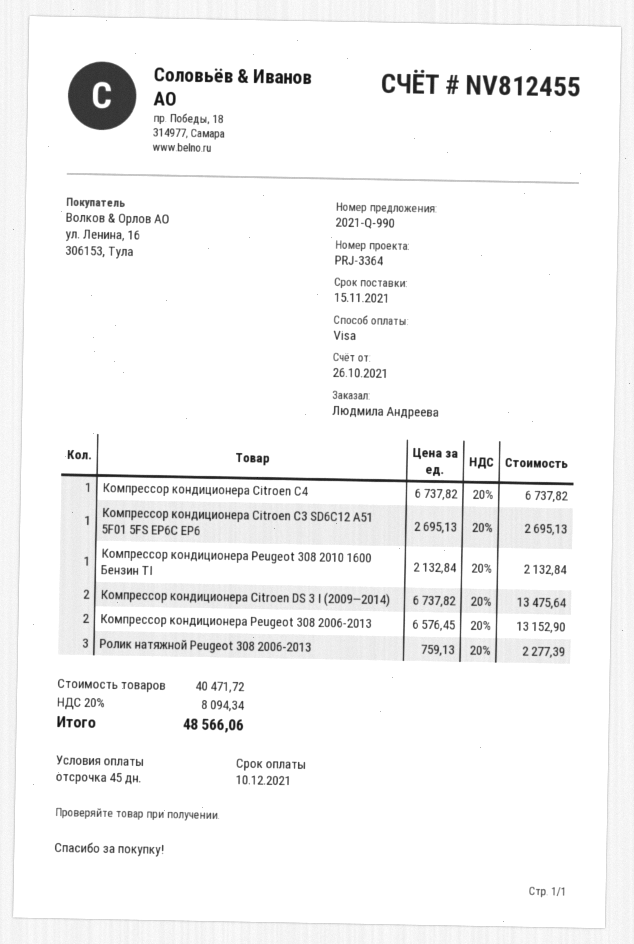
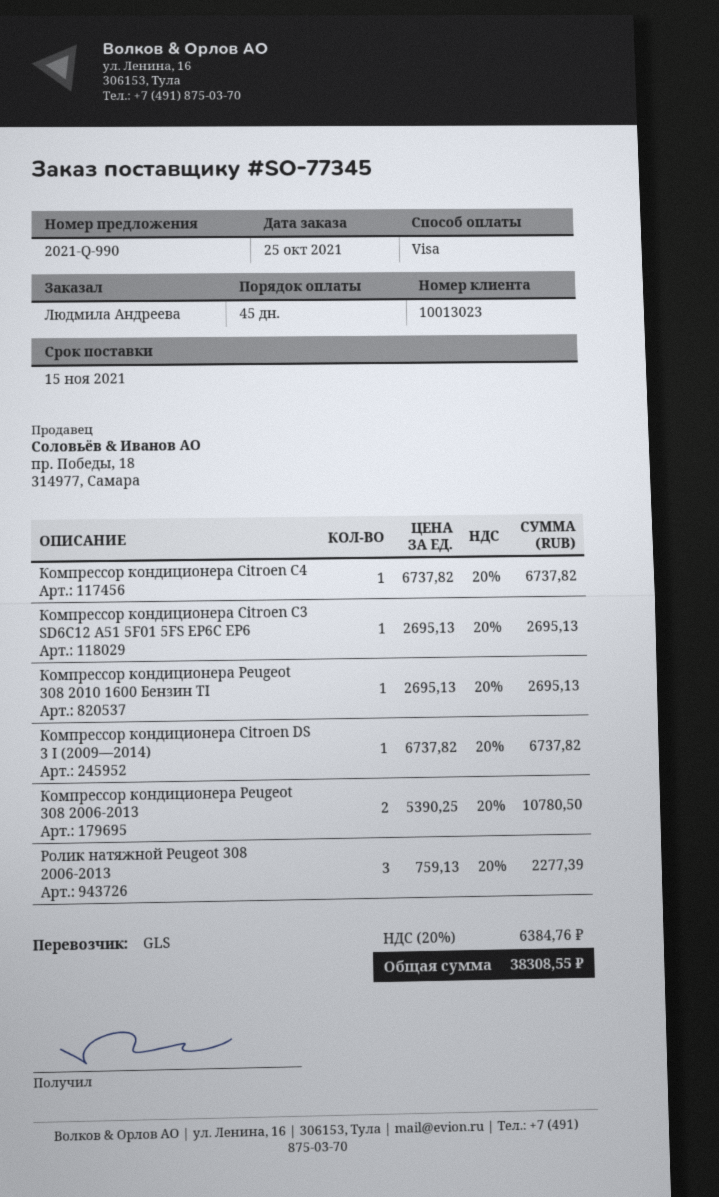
Компрессор кондиционера Peugeot 308 2010 1600 Бензин TI: 1 x 2132.84 = 2132.84 -> 1 x 2695.13 = 2695.13
Компрессор кондиционера Citroen DS 3 I (2009—2014): 2 x 6737.82 = 13475.64 -> 1 x 6737.82 = 6737.82
Компрессор кондиционера Peugeot 308 2006-2013: 2 x 6576.45 = 13152.90 -> 2 x 5390.25 = 10780.50
tax: 20% = 8094.34 -> 20% = 6384.76
total: 48566.06 -> 38308.55

